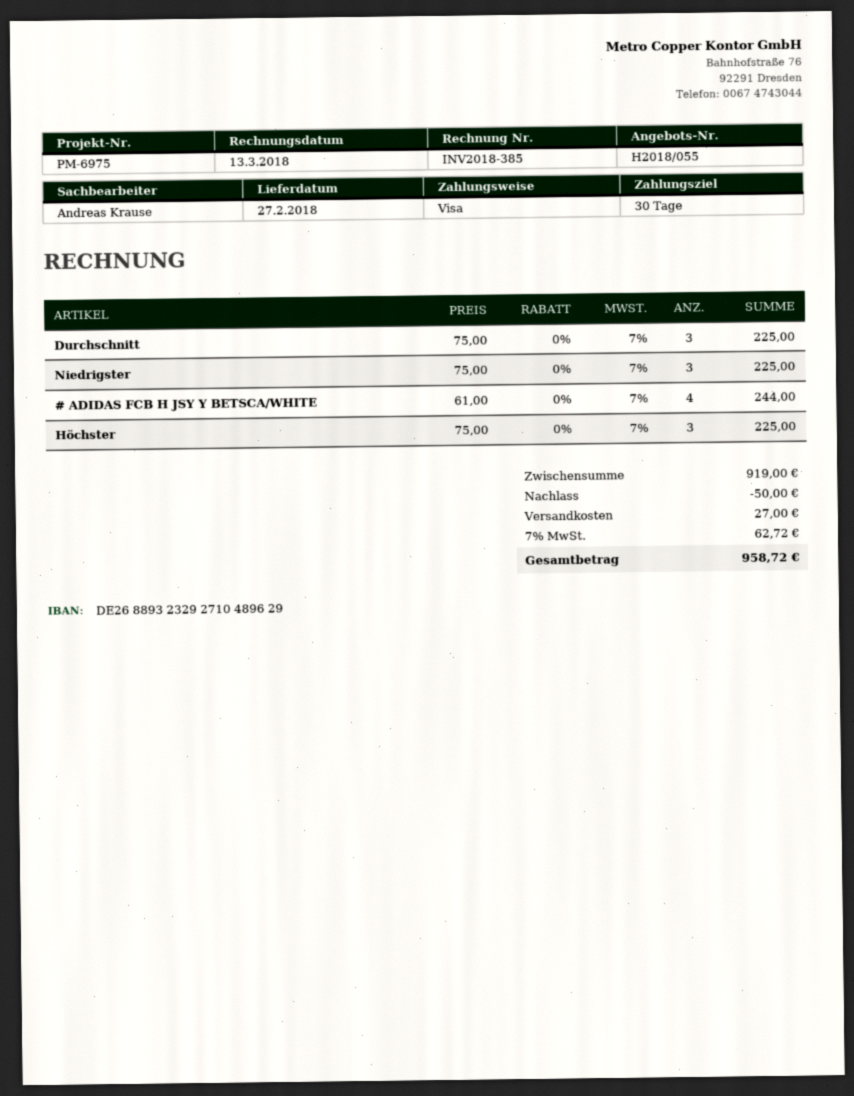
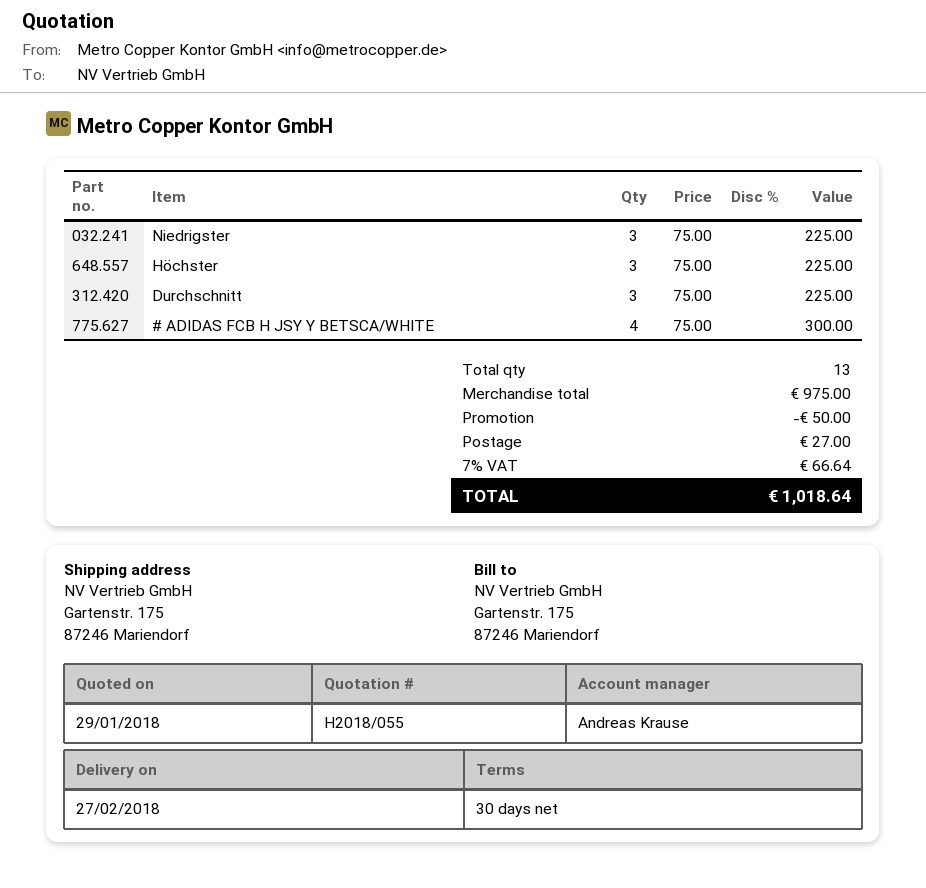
# ADIDAS FCB H JSY Y BETSCA/WHITE: 4 x 61.00 = 244.00 -> 4 x 75.00 = 300.00
subtotal: 919.00 -> 975.00
tax: 7% = 62.72 -> 7% = 66.64
total: 958.72 -> 1018.64

